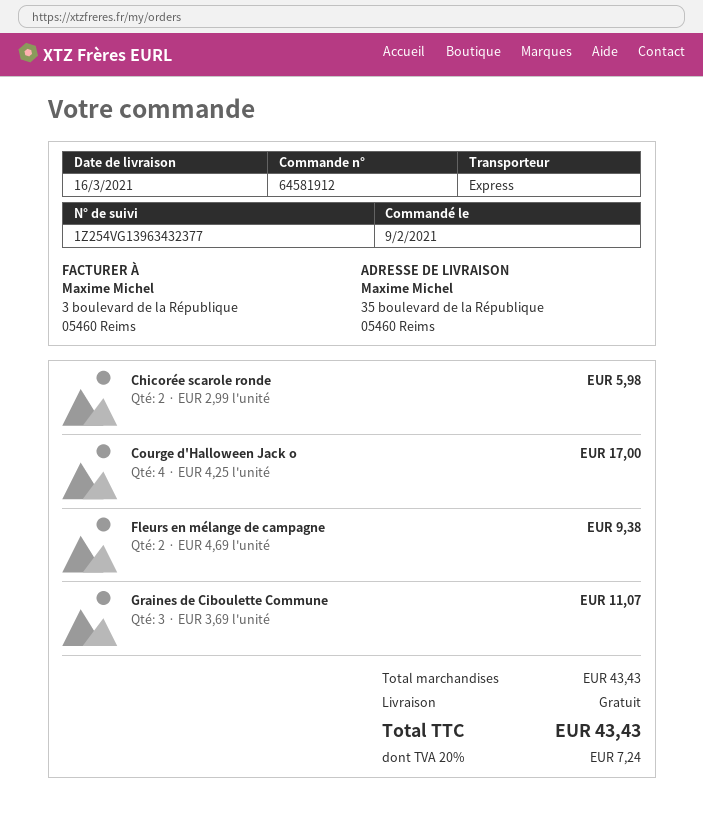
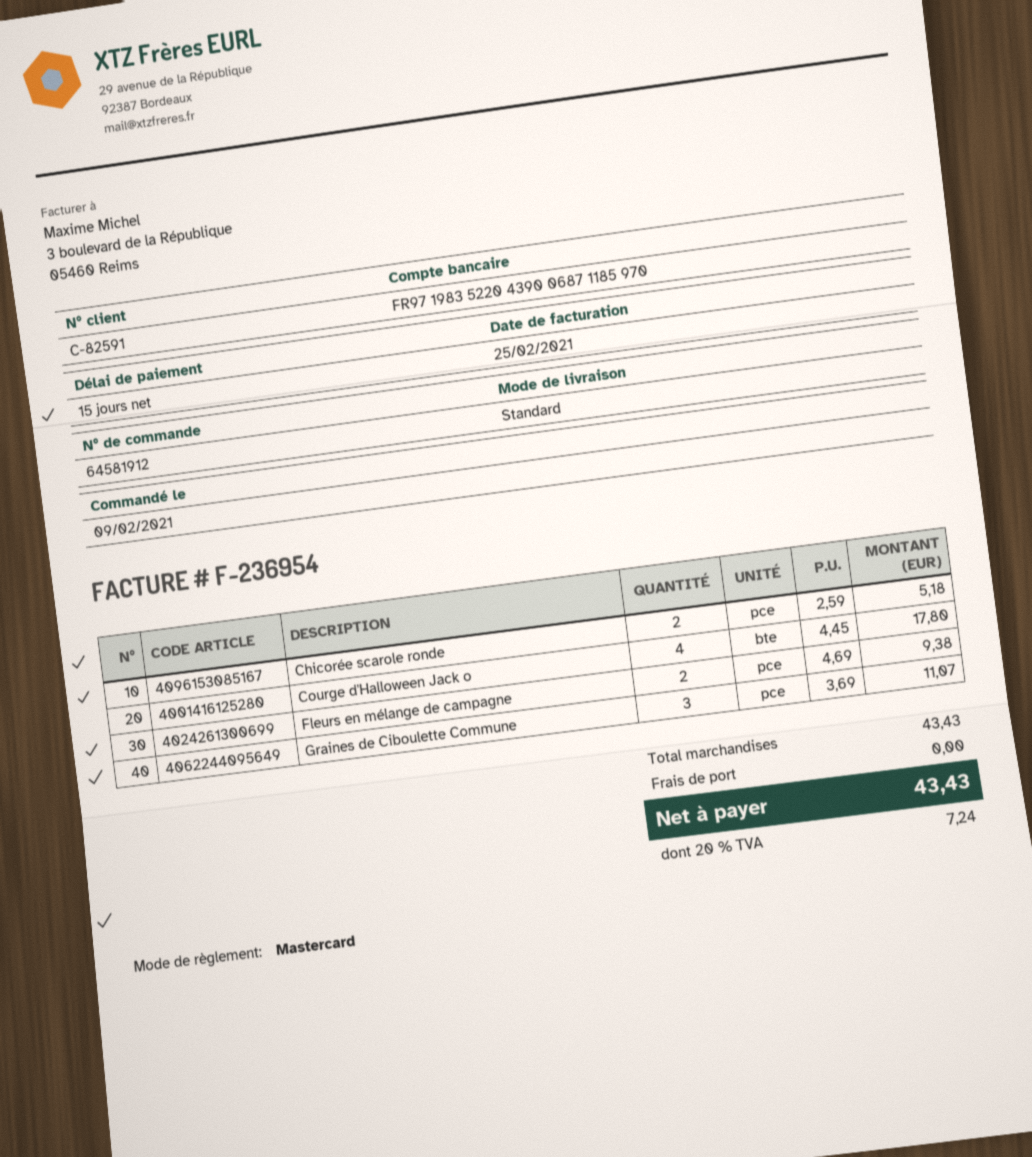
shipping method: express -> standard
Chicorée scarole ronde: 2 x 2.99 = 5.98 -> 2 x 2.59 = 5.18
Courge d'Halloween Jack o: 4 x 4.25 = 17.00 -> 4 x 4.45 = 17.80

